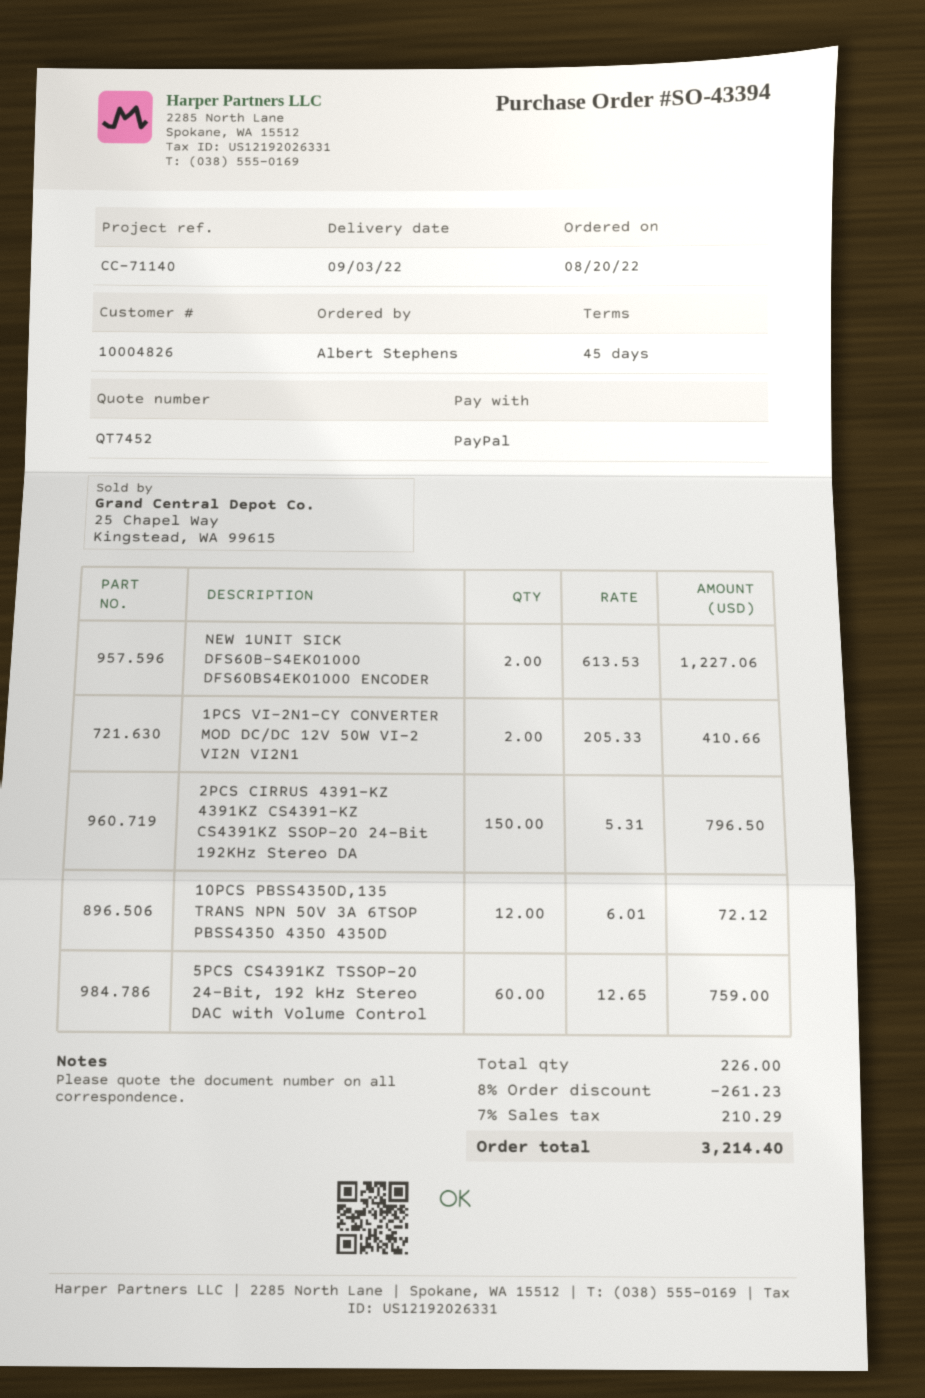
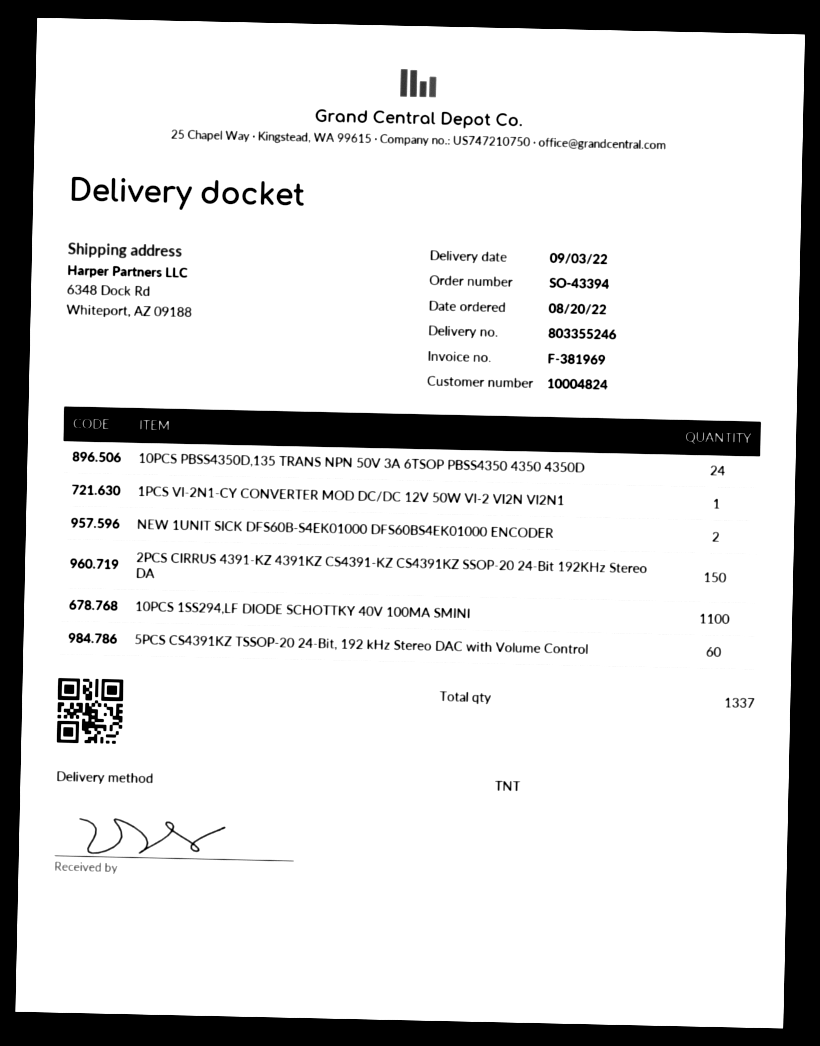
customer number: 10004826 -> 10004824
1PCS VI-2N1-CY CONVERTER MOD DC/DC 12V 50W VI-2 VI2N VI2N1: 2 -> 1
10PCS PBSS4350D,135 TRANS NPN 50V 3A 6TSOP PBSS4350 4350 4350D: 12 -> 24
10PCS 1SS294,LF DIODE SCHOTTKY 40V 100MA SMINI: none -> 1100
total quantity: 226 -> 1337

